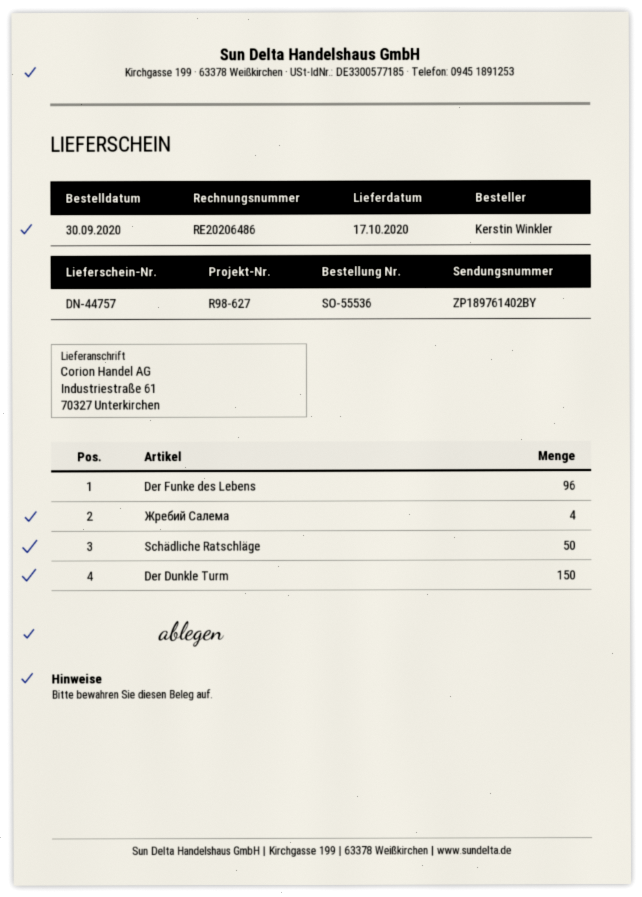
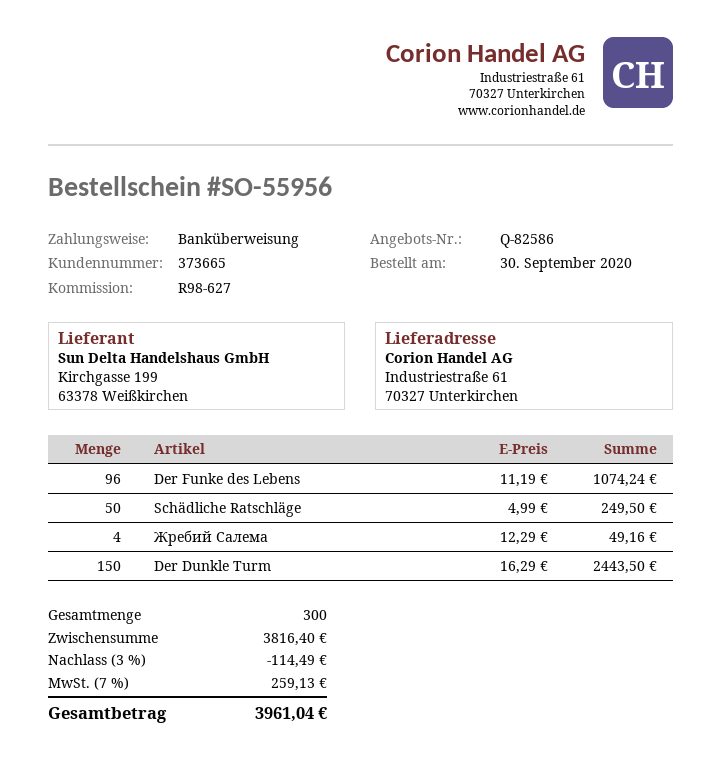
order number: SO-55536 -> SO-55956

